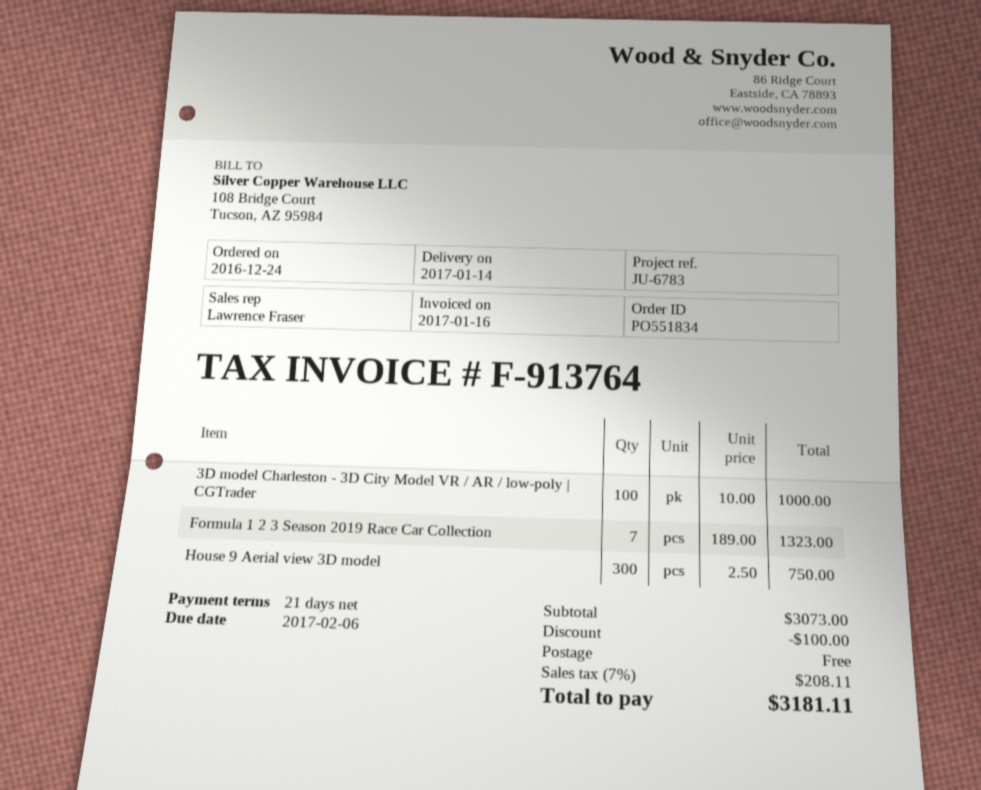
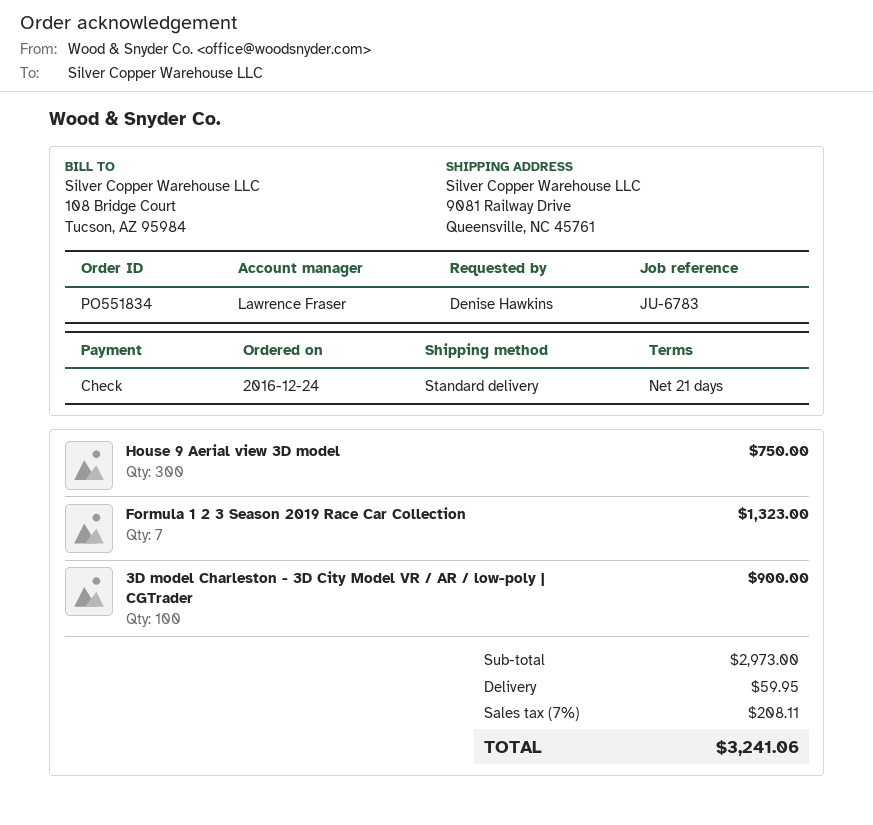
3D model Charleston - 3D City Model VR / AR / low-poly | CGTrader: 100 for 1000.00 -> 100 for 900.00
subtotal: 3073.00 -> 2973.00
discount: 100.00 -> none
shipping: 0.00 -> 59.95
total: 3181.11 -> 3241.06

